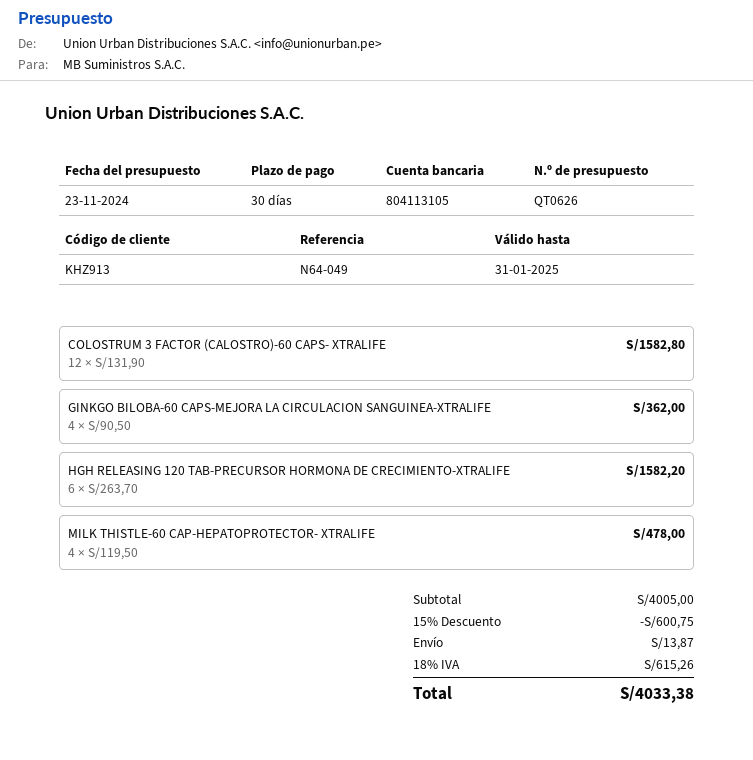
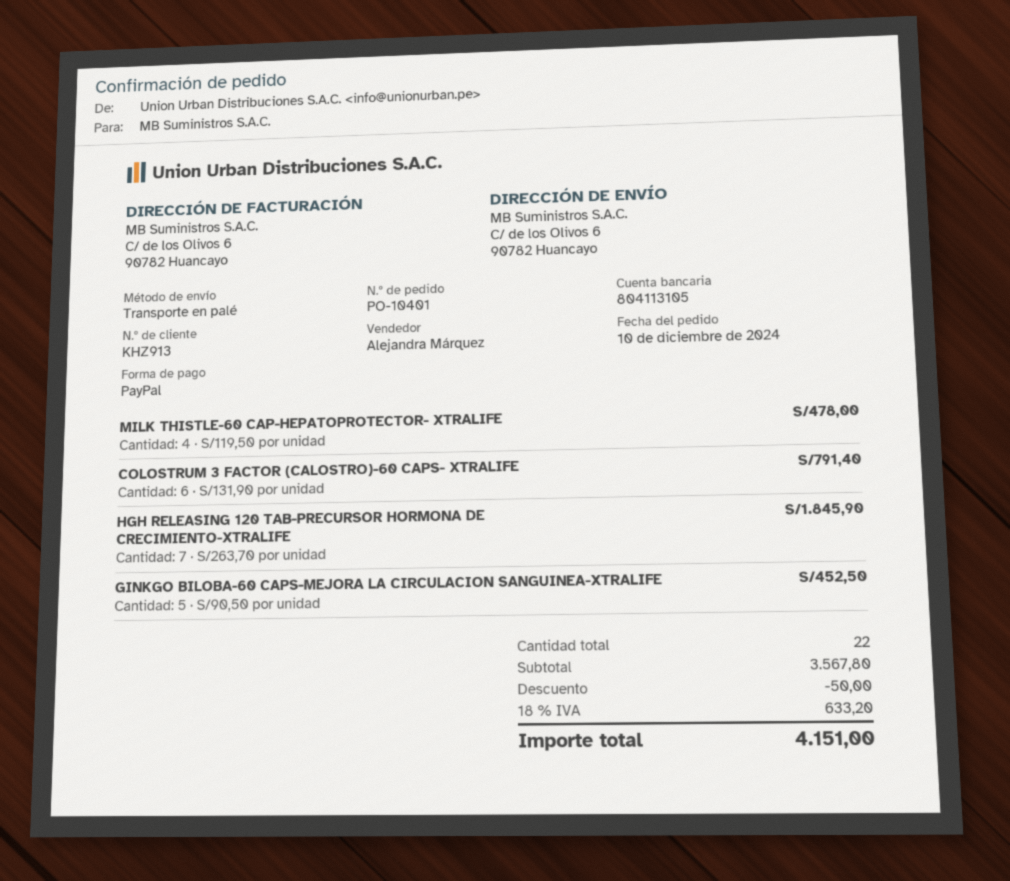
COLOSTRUM 3 FACTOR (CALOSTRO)-60 CAPS- XTRALIFE: 12 x 131.90 = 1582.80 -> 6 x 131.90 = 791.40
GINKGO BILOBA-60 CAPS-MEJORA LA CIRCULACION SANGUINEA-XTRALIFE: 4 x 90.50 = 362.00 -> 5 x 90.50 = 452.50
HGH RELEASING 120 TAB-PRECURSOR HORMONA DE CRECIMIENTO-XTRALIFE: 6 x 263.70 = 1582.20 -> 7 x 263.70 = 1845.90
subtotal: 4005.00 -> 3567.80
discount: 600.75 -> 50.00
shipping: 13.87 -> none
tax: 18% = 615.26 -> 18% = 633.20
total: 4033.38 -> 4151.00

